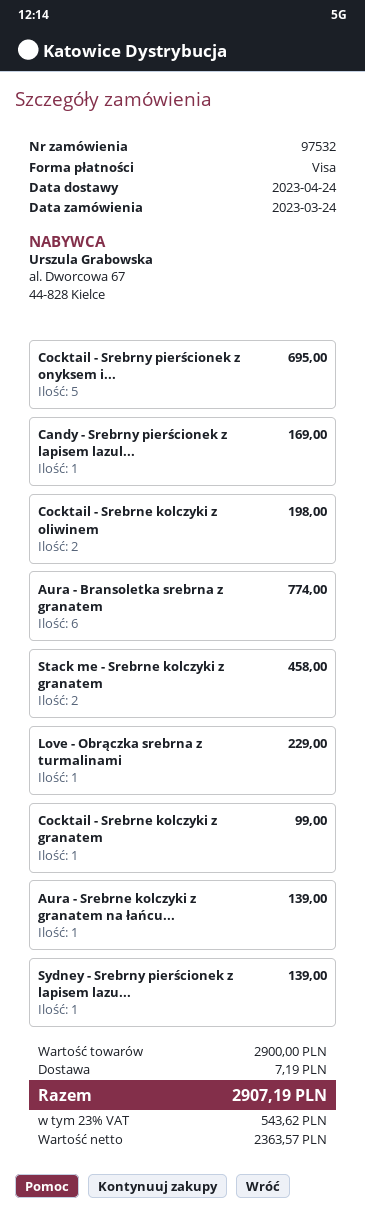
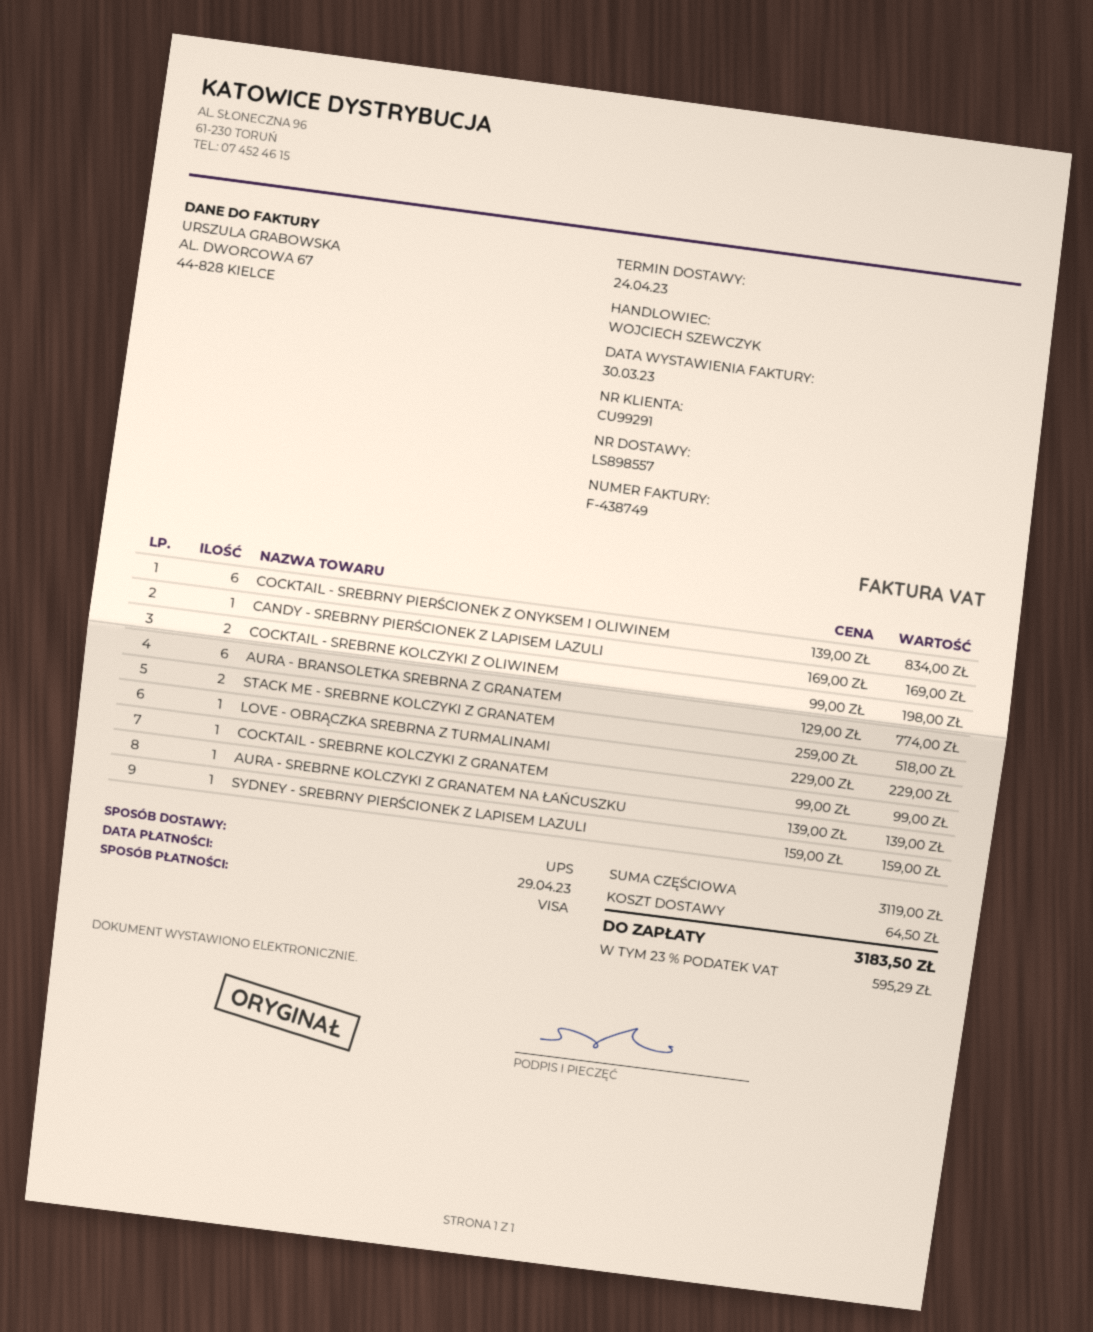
Cocktail - Srebrny pierścionek z onyksem i...: 5 for 695.00 -> 6 for 834.00
Stack me - Srebrne kolczyki z granatem: 2 for 458.00 -> 2 for 518.00
Sydney - Srebrny pierścionek z lapisem lazu...: 1 for 139.00 -> 1 for 159.00
subtotal: 2900.00 -> 3119.00
shipping: 7.19 -> 64.50
tax: 23% = 543.62 -> 23% = 595.29
total: 2907.19 -> 3183.50

